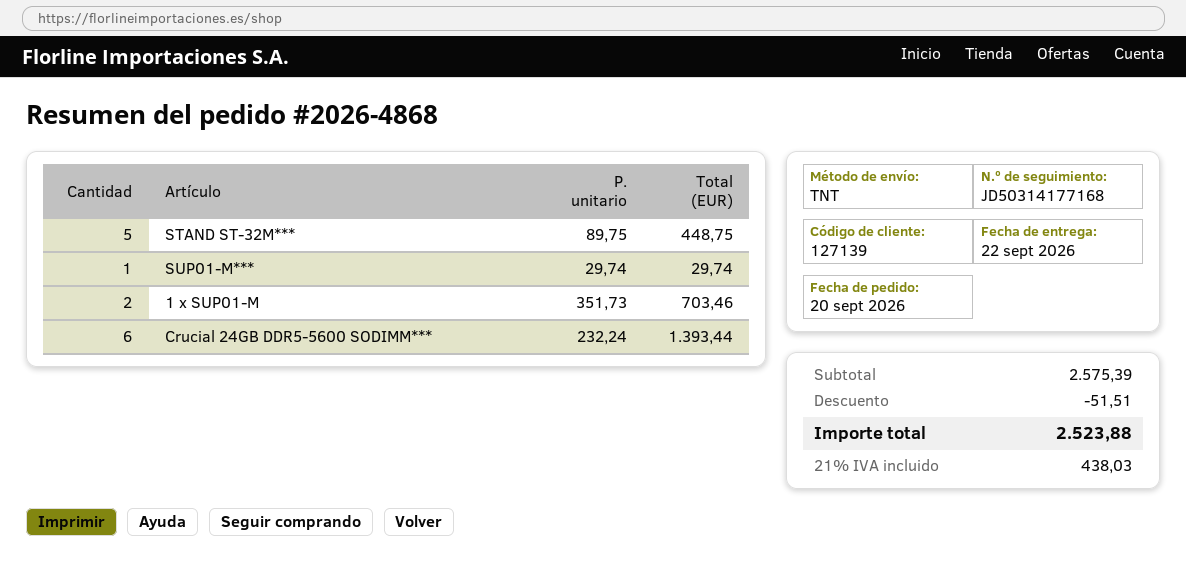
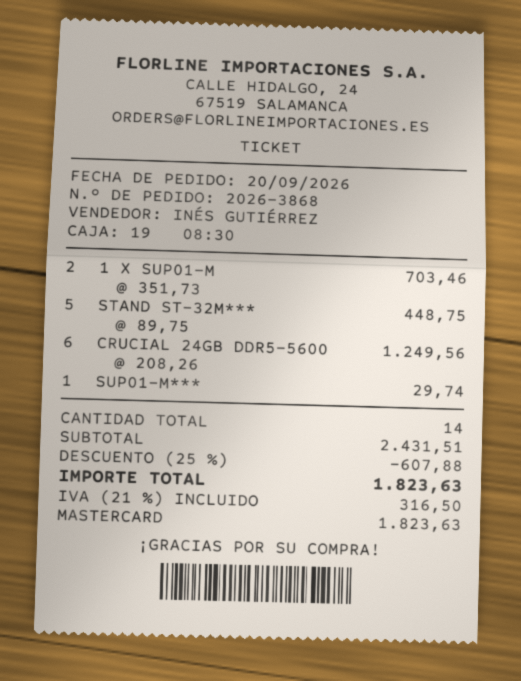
order number: 2026-4868 -> 2026-3868
Crucial 24GB DDR5-5600 SODIMM***: 6 x 232.24 = 1393.44 -> 6 x 208.26 = 1249.56
subtotal: 2575.39 -> 2431.51
discount: 51.51 -> 607.88
tax: 21% = 438.03 -> 21% = 316.50
total: 2523.88 -> 1823.63

